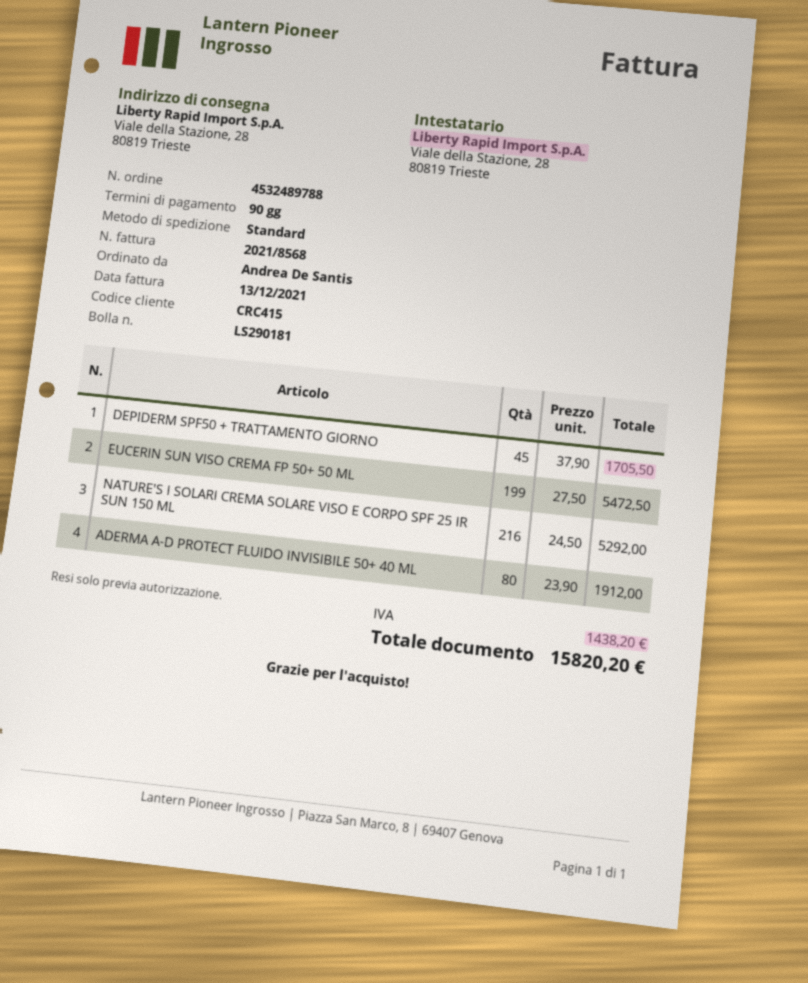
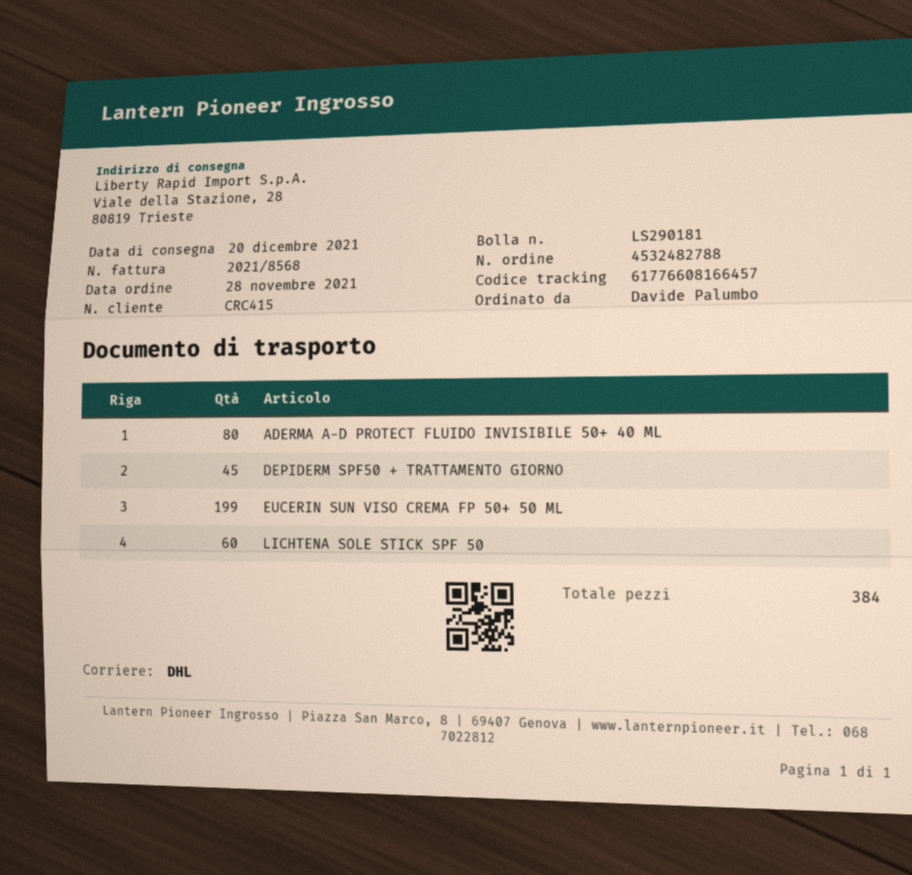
order number: 4532489788 -> 4532482788
ordered by: Andrea De Santis -> Davide Palumbo
shipping method: standard -> DHL
NATURE'S I SOLARI CREMA SOLARE VISO E CORPO SPF 25 IR SUN 150 ML: 216 -> none
LICHTENA SOLE STICK SPF 50: none -> 60

